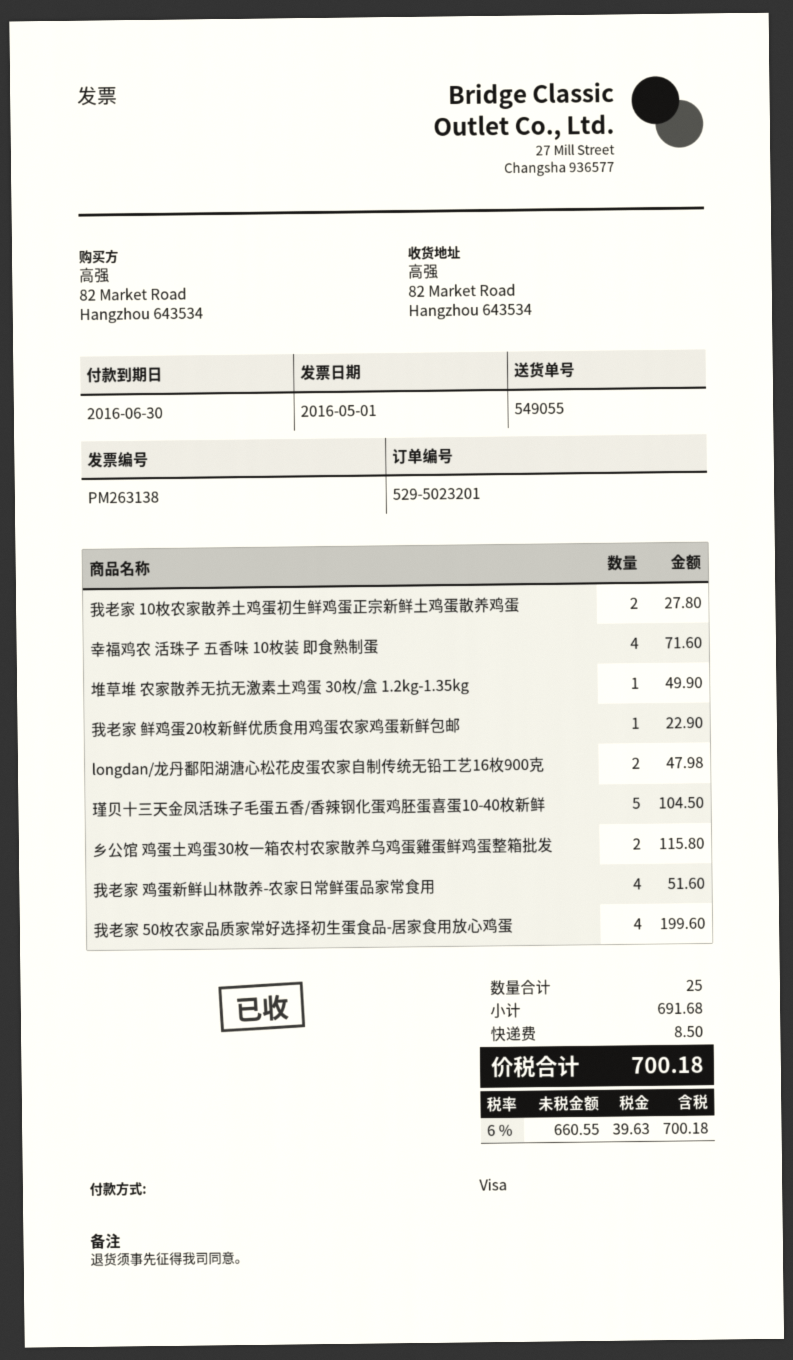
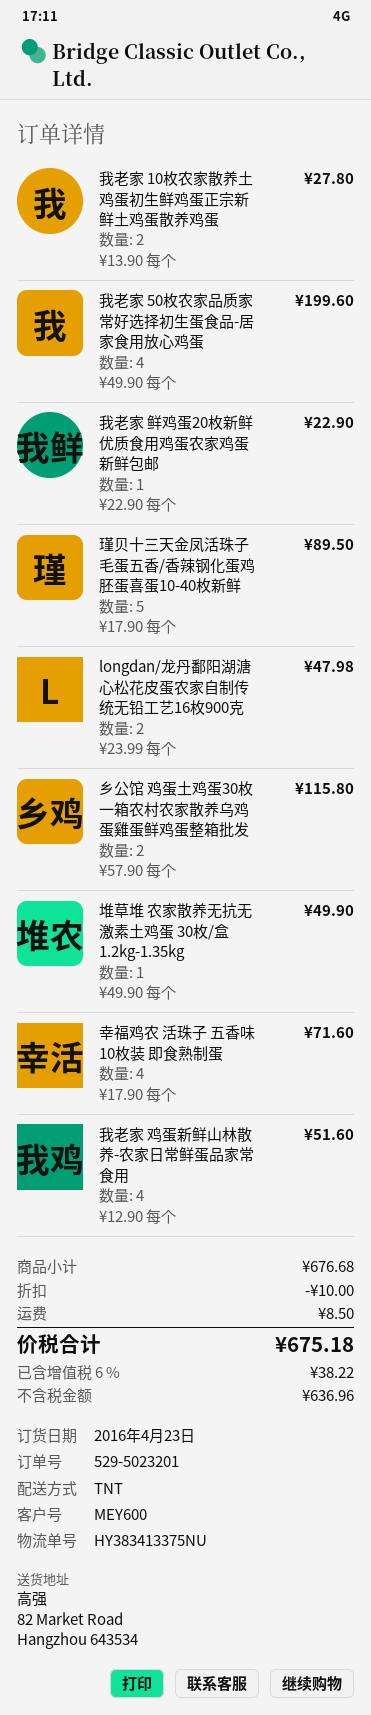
瑾贝十三天金凤活珠子毛蛋五香/香辣钢化蛋鸡胚蛋喜蛋10-40枚新鲜: 5 for 104.50 -> 5 for 89.50
subtotal: 691.68 -> 676.68
discount: none -> 10.00
net: 660.55 -> 636.96
tax: 6% = 39.63 -> 6% = 38.22
total: 700.18 -> 675.18

